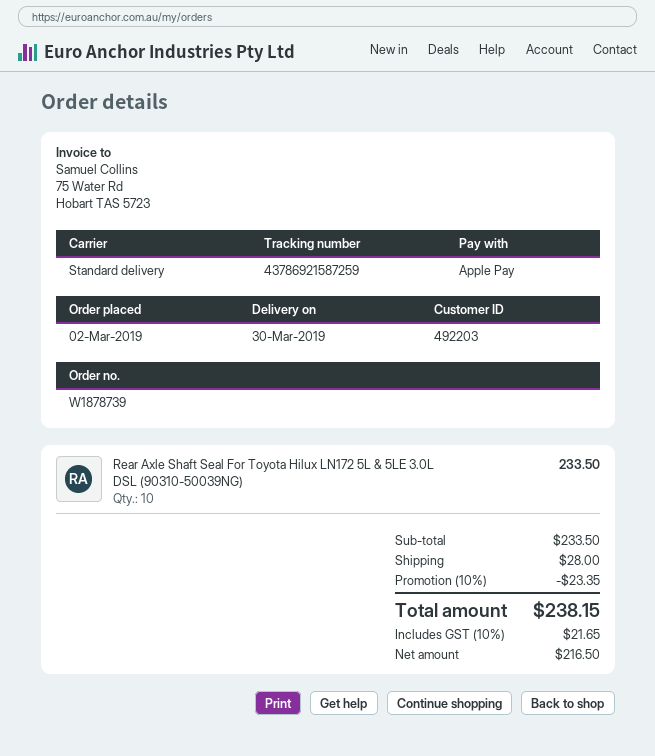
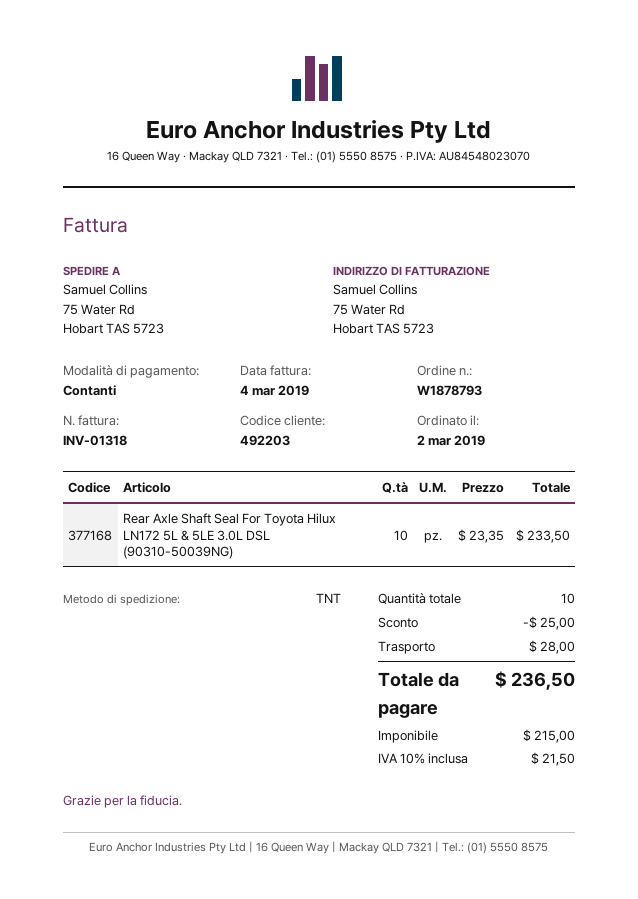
order number: W1878739 -> W1878793
payment method: Apple Pay -> cash
shipping method: standard -> TNT
discount: 23.35 -> 25.00
net: 216.50 -> 215.00
tax: 10% = 21.65 -> 10% = 21.50
total: 238.15 -> 236.50

